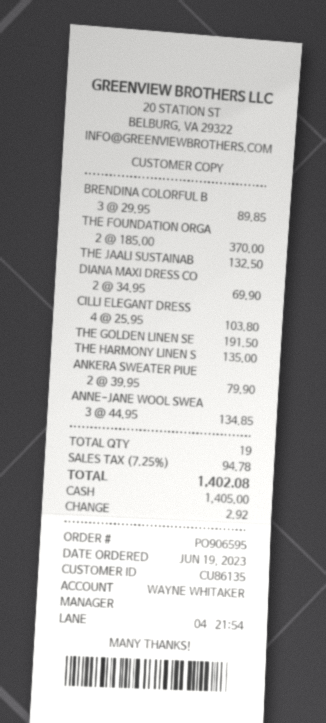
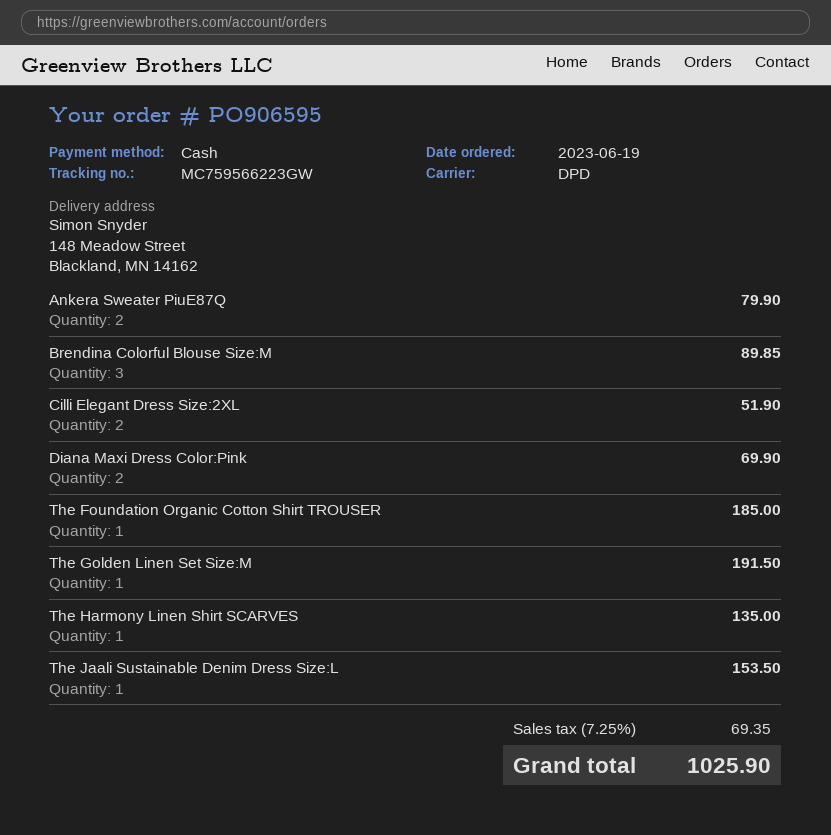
THE FOUNDATION ORGA: 2 for 370.00 -> 1 for 185.00
THE JAALI SUSTAINAB: 1 for 132.50 -> 1 for 153.50
CILLI ELEGANT DRESS: 4 for 103.80 -> 2 for 51.90
ANNE-JANE WOOL SWEA: 3 for 134.85 -> none
tax: 7.25% = 94.78 -> 7.25% = 69.35
total: 1402.08 -> 1025.90

